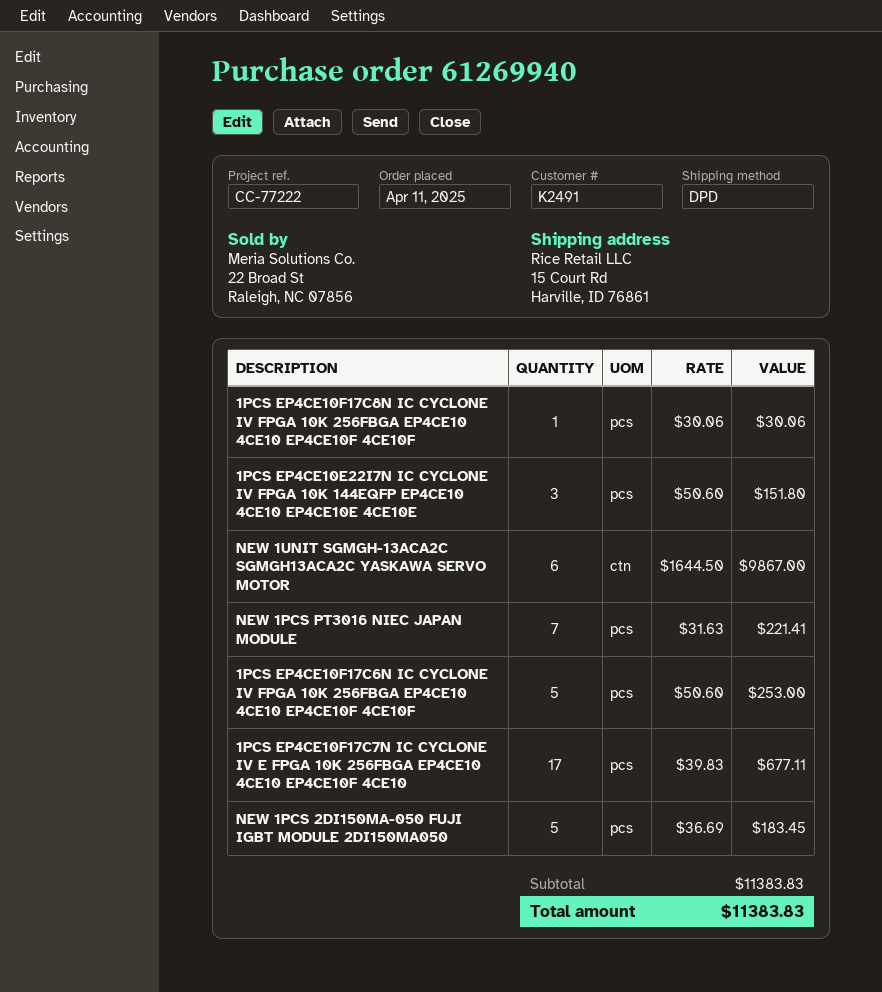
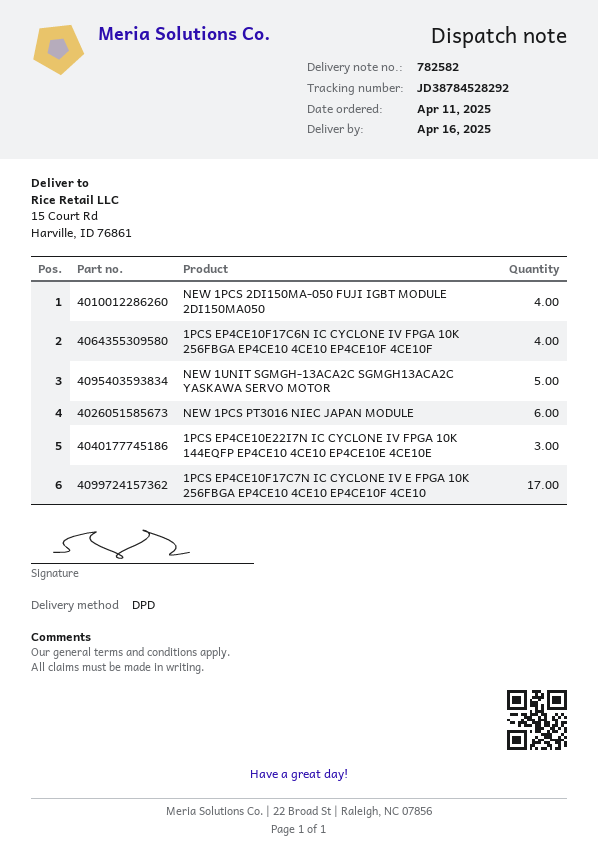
1PCS EP4CE10F17C8N IC CYCLONE IV FPGA 10K 256FBGA EP4CE10 4CE10 EP4CE10F 4CE10F: 1 -> none
NEW 1UNIT SGMGH-13ACA2C SGMGH13ACA2C YASKAWA SERVO MOTOR: 6 -> 5
NEW 1PCS PT3016 NIEC JAPAN MODULE: 7 -> 6
1PCS EP4CE10F17C6N IC CYCLONE IV FPGA 10K 256FBGA EP4CE10 4CE10 EP4CE10F 4CE10F: 5 -> 4
NEW 1PCS 2DI150MA-050 FUJI IGBT MODULE 2DI150MA050: 5 -> 4

